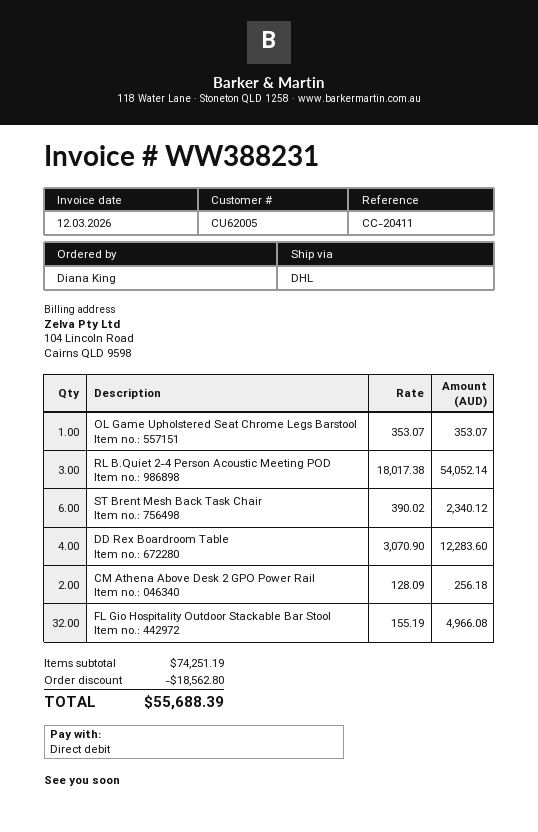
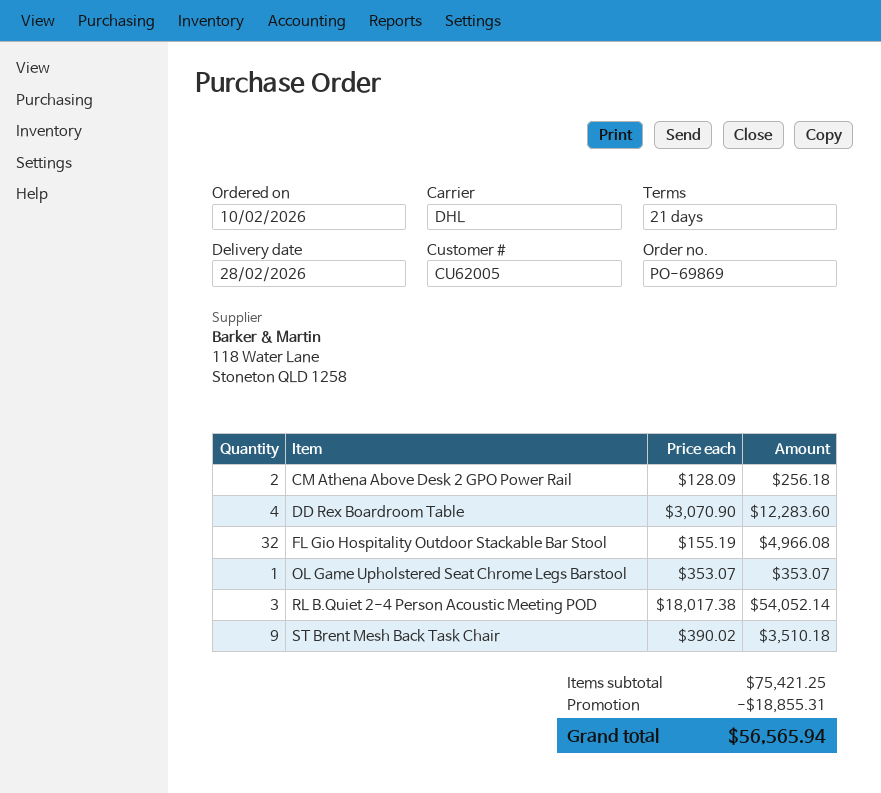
ST Brent Mesh Back Task Chair: 6 x 390.02 = 2340.12 -> 9 x 390.02 = 3510.18
subtotal: 74251.19 -> 75421.25
discount: 18562.80 -> 18855.31
total: 55688.39 -> 56565.94

